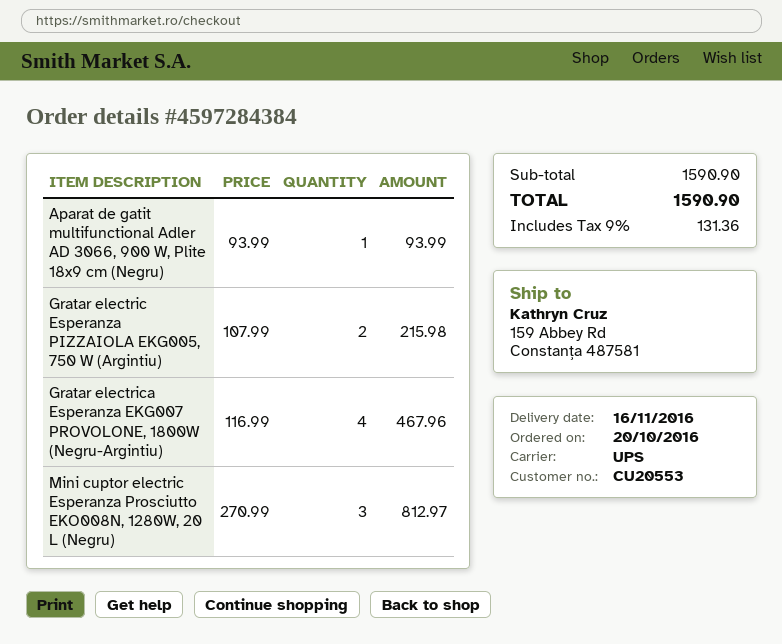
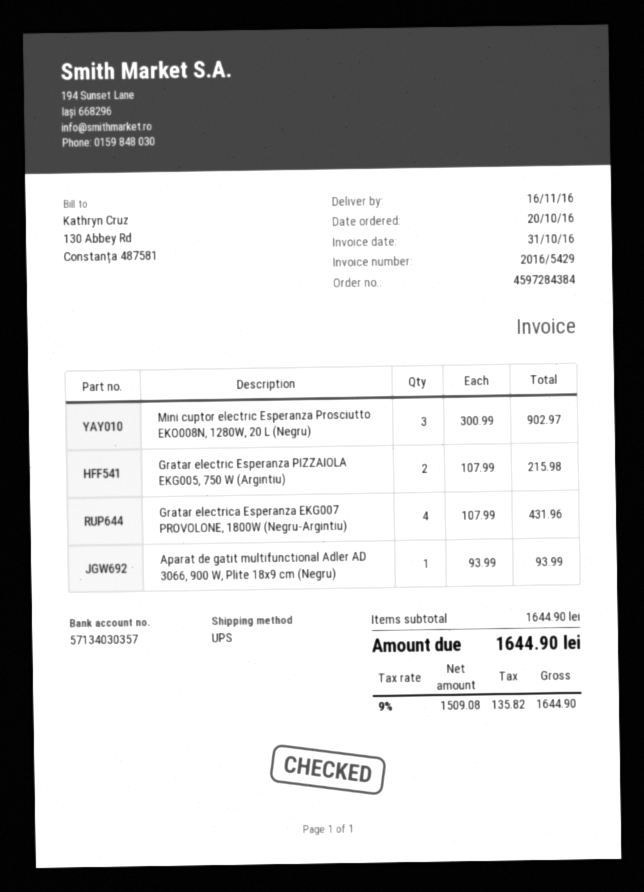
Gratar electrica Esperanza EKG007 PROVOLONE, 1800W (Negru-Argintiu): 4 x 116.99 = 467.96 -> 4 x 107.99 = 431.96
Mini cuptor electric Esperanza Prosciutto EKO008N, 1280W, 20 L (Negru): 3 x 270.99 = 812.97 -> 3 x 300.99 = 902.97
subtotal: 1590.90 -> 1644.90
tax: 9% = 131.36 -> 9% = 135.82
total: 1590.90 -> 1644.90

